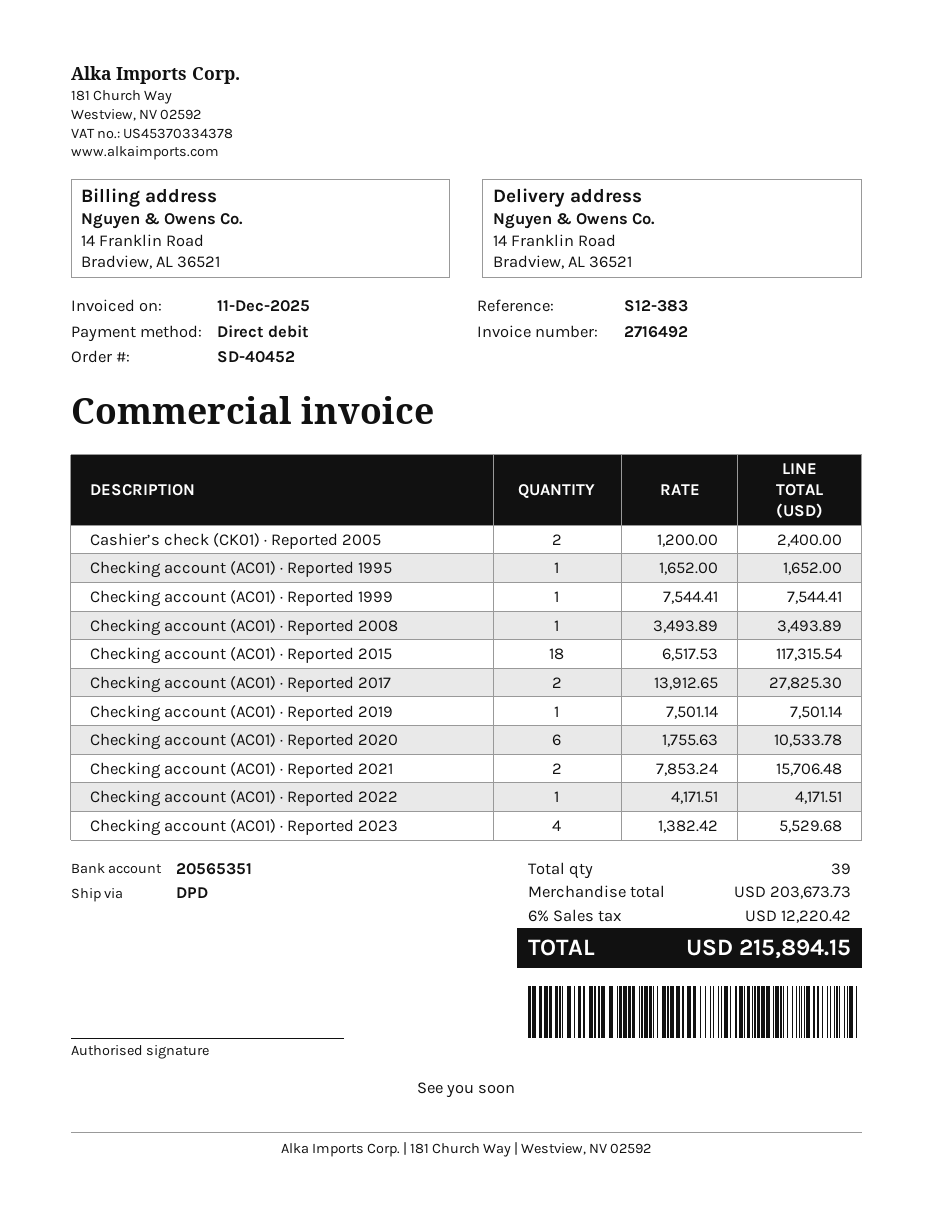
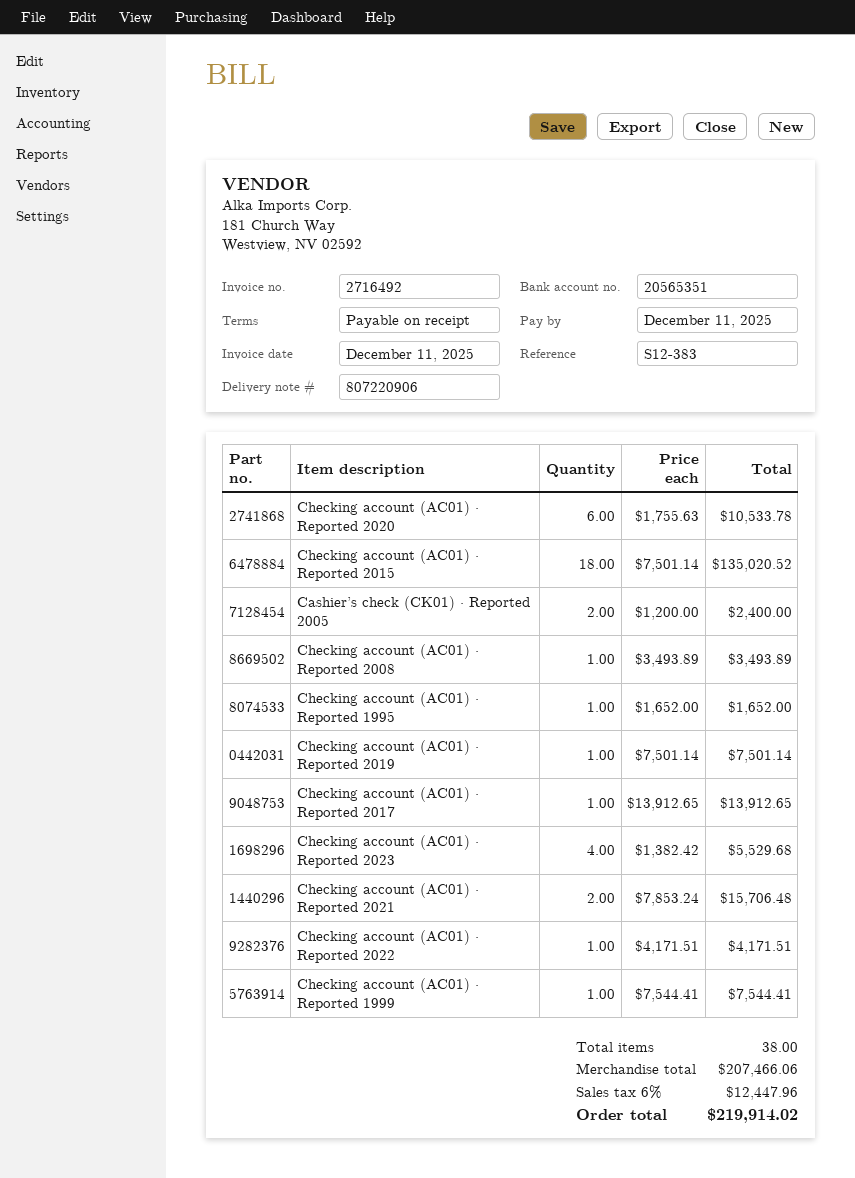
Checking account (AC01) · Reported 2015: 18 x 6517.53 = 117315.54 -> 18 x 7501.14 = 135020.52
Checking account (AC01) · Reported 2017: 2 x 13912.65 = 27825.30 -> 1 x 13912.65 = 13912.65
total quantity: 39 -> 38
subtotal: 203673.73 -> 207466.06
tax: 6% = 12220.42 -> 6% = 12447.96
total: 215894.15 -> 219914.02

